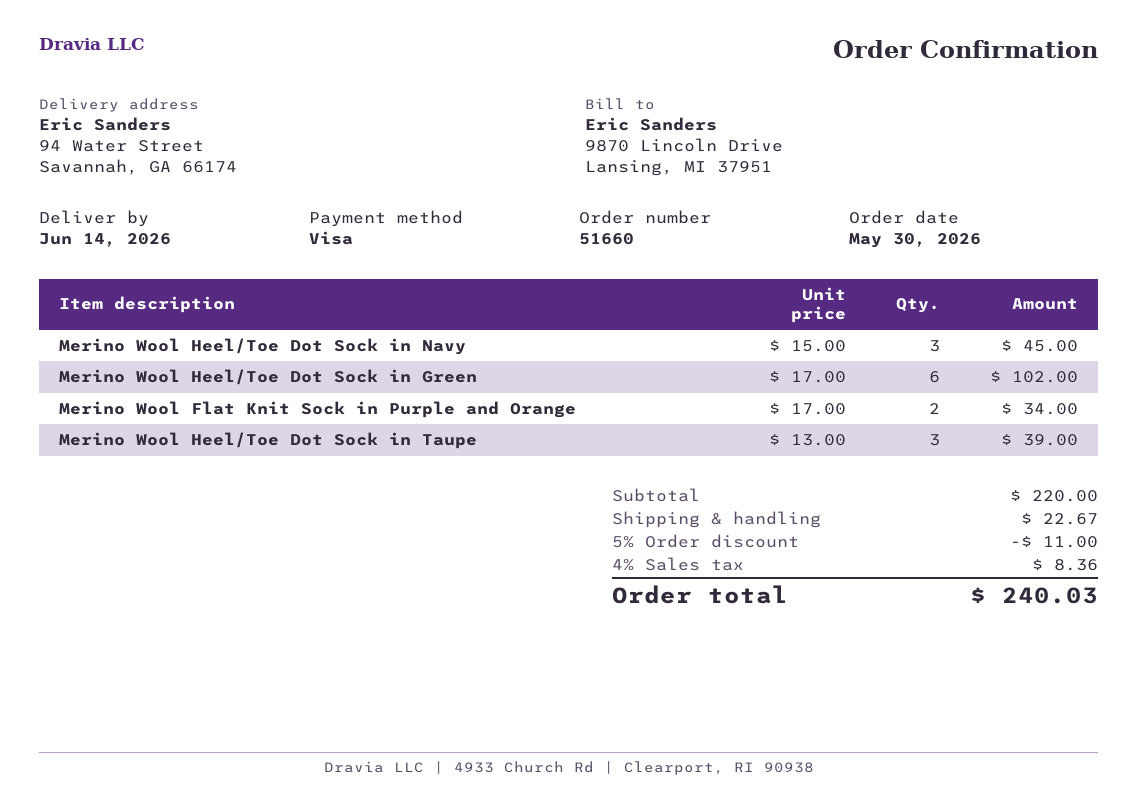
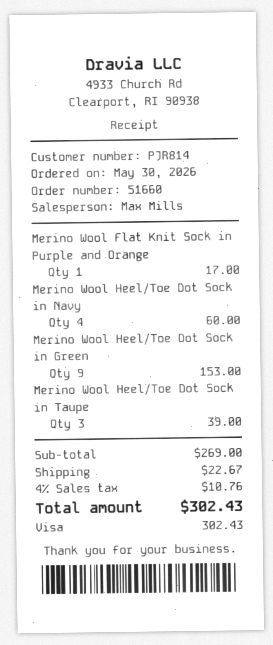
Merino Wool Heel/Toe Dot Sock in Navy: 3 for 45.00 -> 4 for 60.00
Merino Wool Heel/Toe Dot Sock in Green: 6 for 102.00 -> 9 for 153.00
Merino Wool Flat Knit Sock in Purple and Orange: 2 for 34.00 -> 1 for 17.00
subtotal: 220.00 -> 269.00
discount: 5% = 11.00 -> none
tax: 4% = 8.36 -> 4% = 10.76
total: 240.03 -> 302.43

